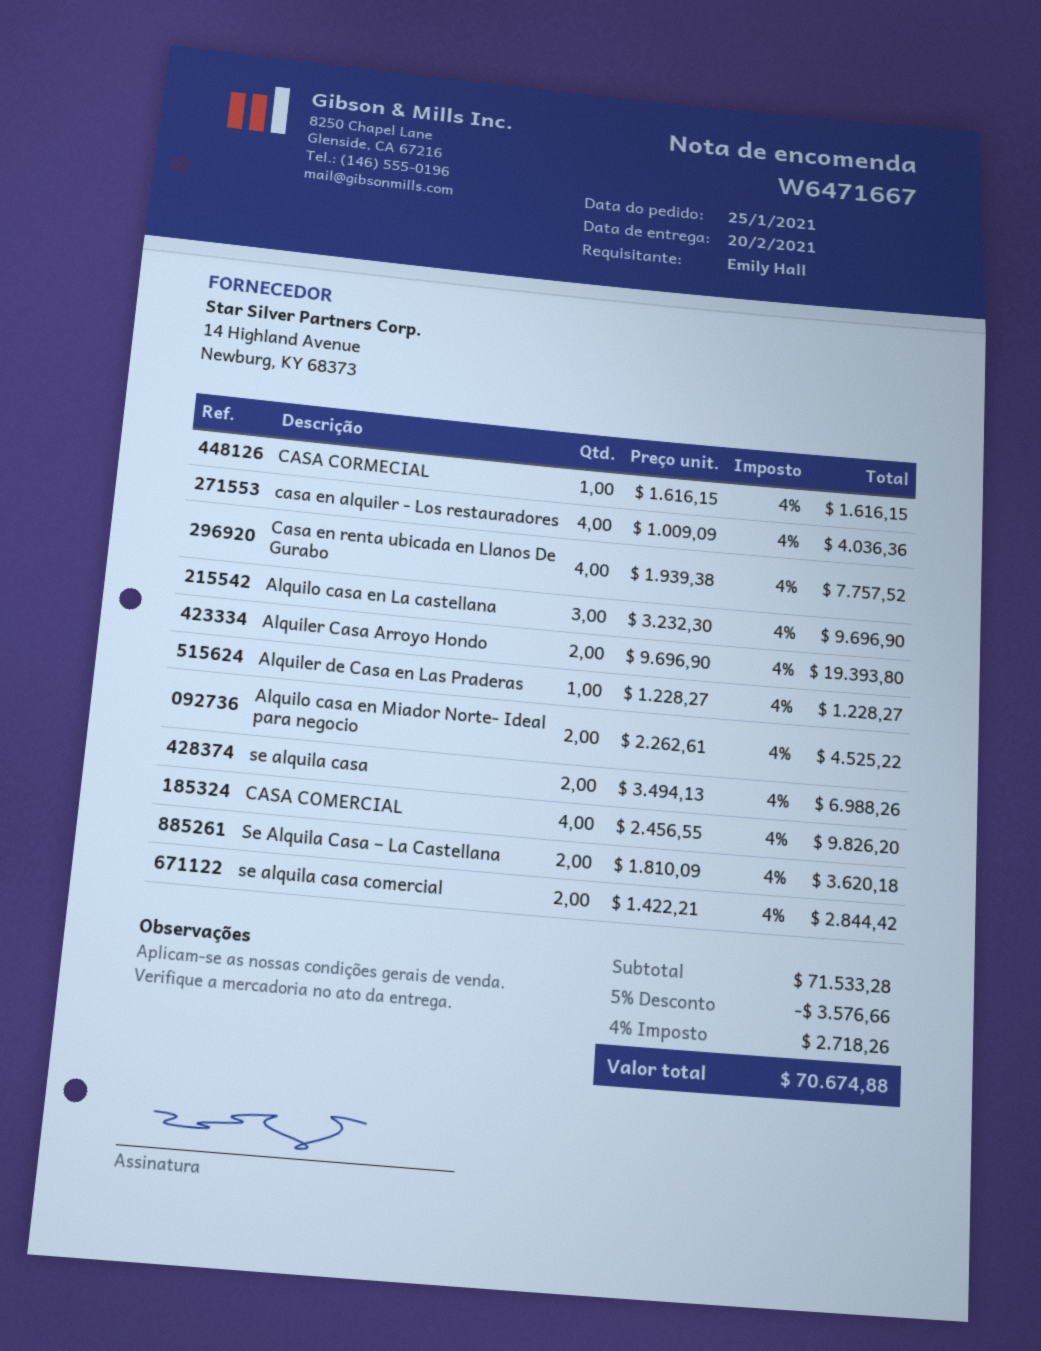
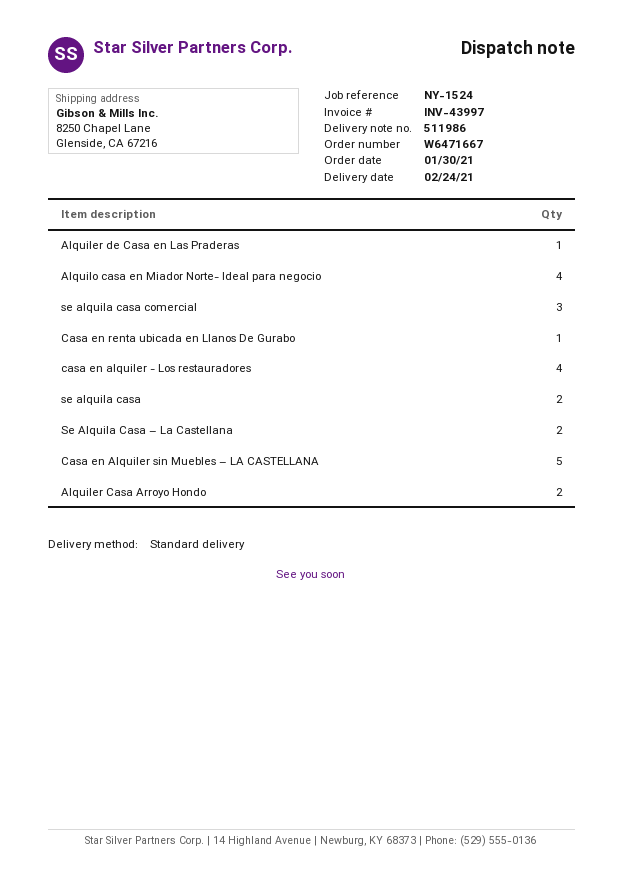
order date: 2021-01-25 -> 2021-01-30
delivery date: 2021-02-20 -> 2021-02-24
CASA CORMECIAL: 1 -> none
Casa en renta ubicada en Llanos De Gurabo: 4 -> 1
Alquilo casa en La castellana: 3 -> none
Alquilo casa en Miador Norte- Ideal para negocio: 2 -> 4
CASA COMERCIAL: 4 -> none
se alquila casa comercial: 2 -> 3
Casa en Alquiler sin Muebles – LA CASTELLANA: none -> 5

